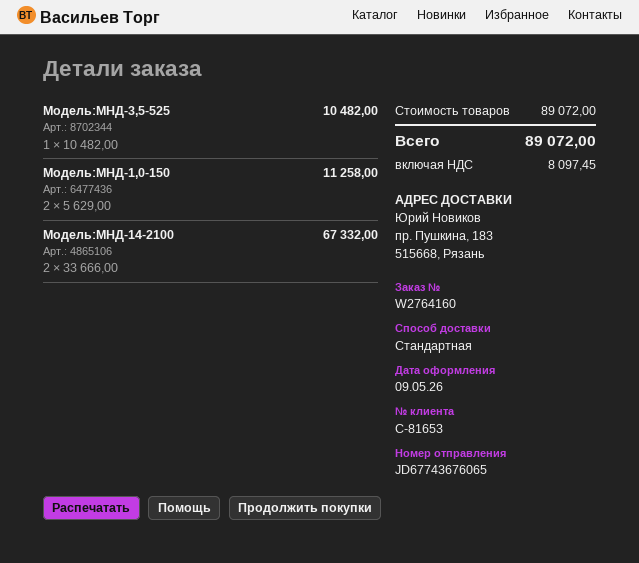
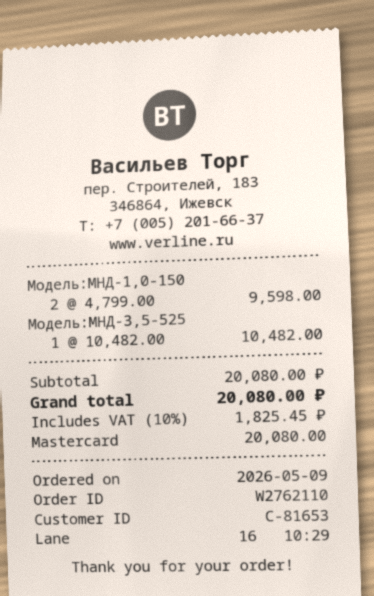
order number: W2764160 -> W2762110
Модель:МНД-1,0-150: 2 x 5629.00 = 11258.00 -> 2 x 4799.00 = 9598.00
Модель:МНД-14-2100: 2 x 33666.00 = 67332.00 -> none
subtotal: 89072.00 -> 20080.00
tax: 8097.45 -> 1825.45
total: 89072.00 -> 20080.00

